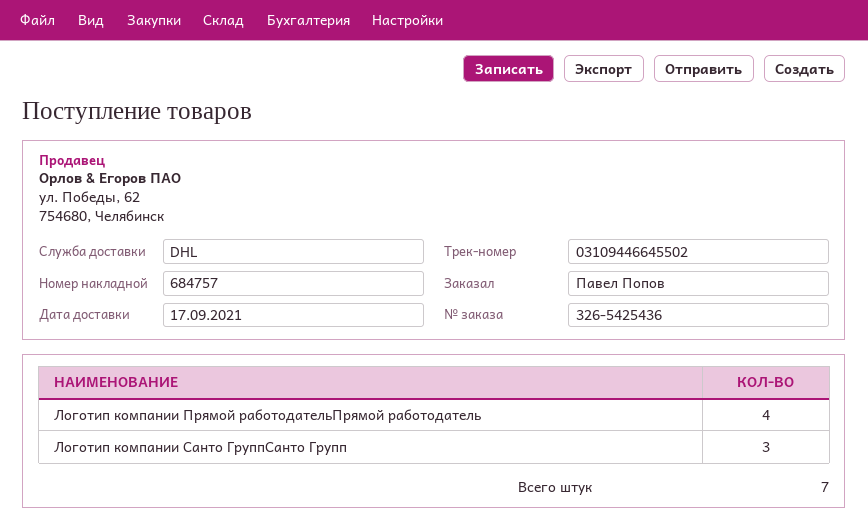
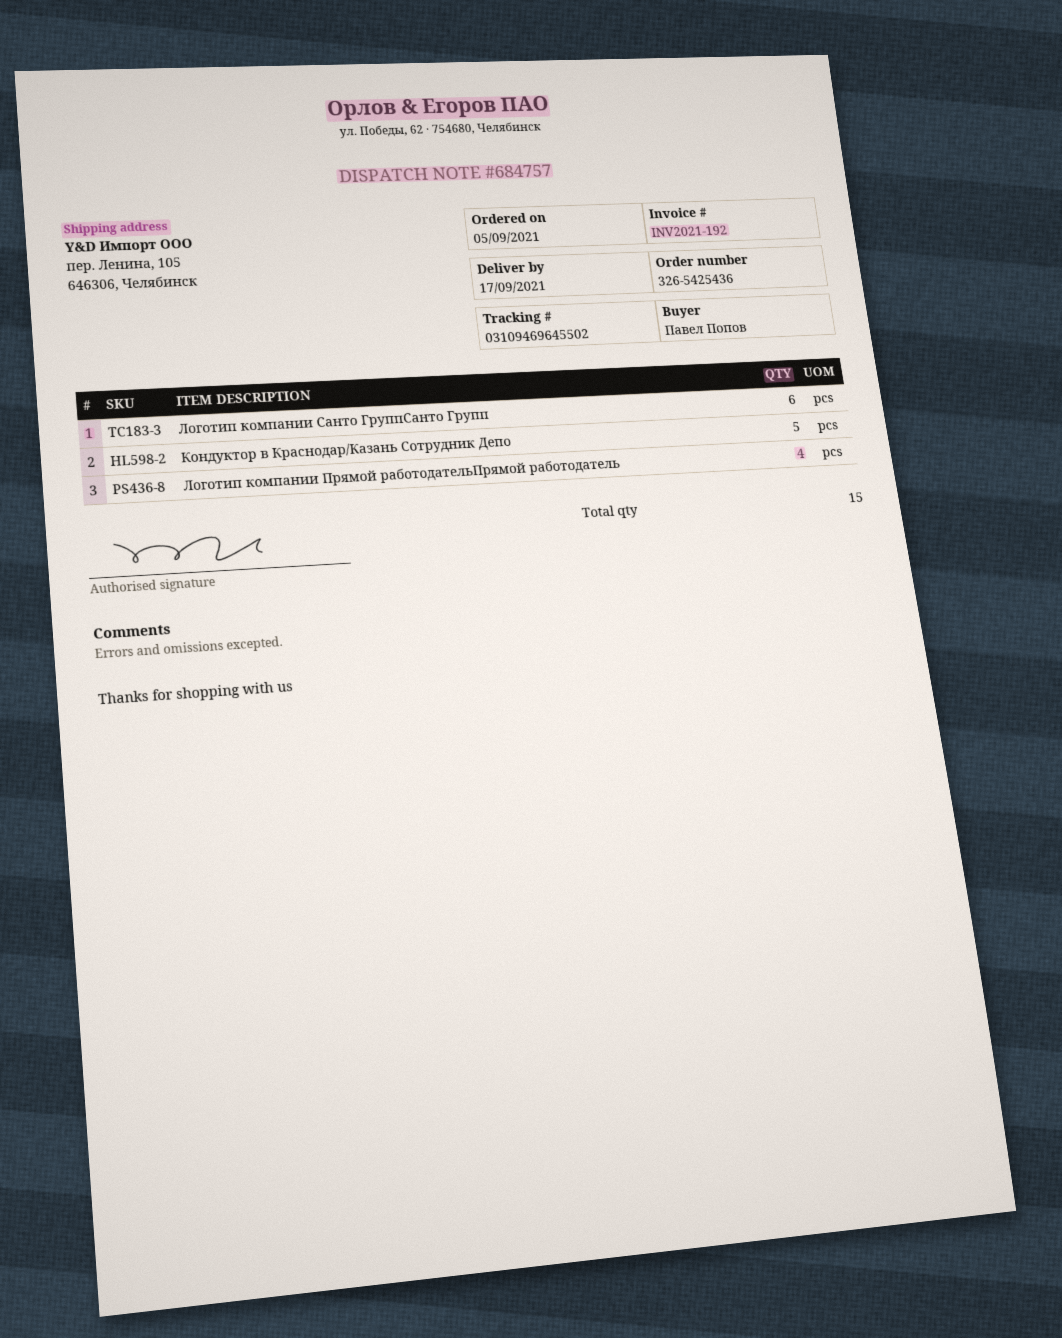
tracking number: 03109446645502 -> 03109469645502
Логотип компании Санто ГруппСанто Групп: 3 -> 6
Кондуктор в Краснодар/Казань Сотрудник Депо: none -> 5
total quantity: 7 -> 15

